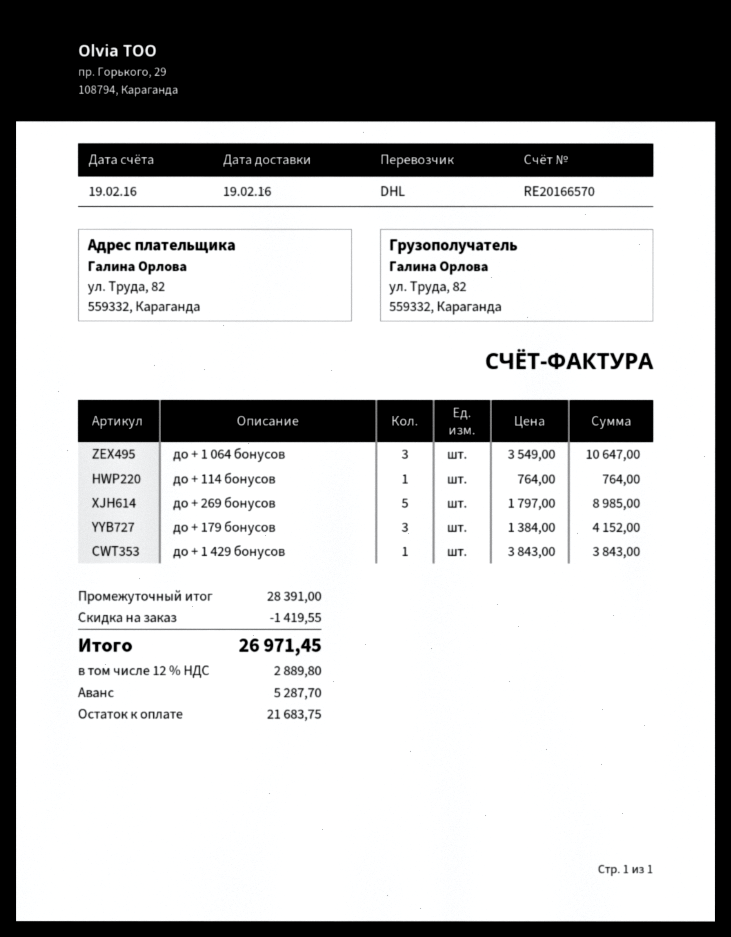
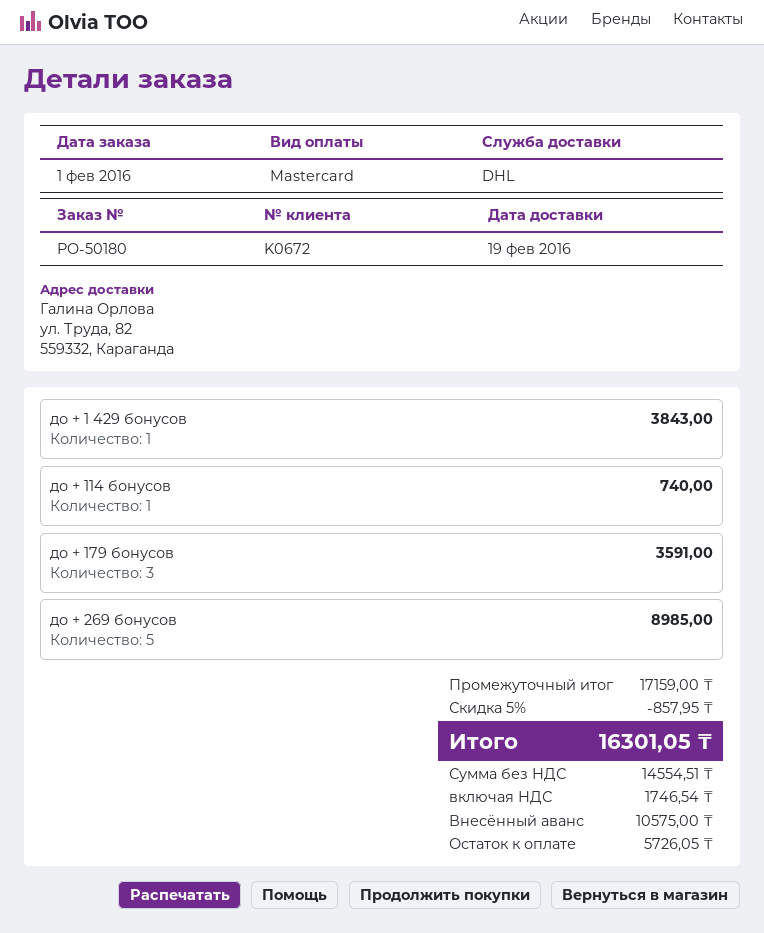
до + 1 064 бонусов: 3 for 10647.00 -> none
до + 114 бонусов: 1 for 764.00 -> 1 for 740.00
до + 179 бонусов: 3 for 4152.00 -> 3 for 3591.00
subtotal: 28391.00 -> 17159.00
discount: 1419.55 -> 857.95
tax: 2889.80 -> 1746.54
total: 26971.45 -> 16301.05
deposit: 5287.70 -> 10575.00
balance: 21683.75 -> 5726.05

